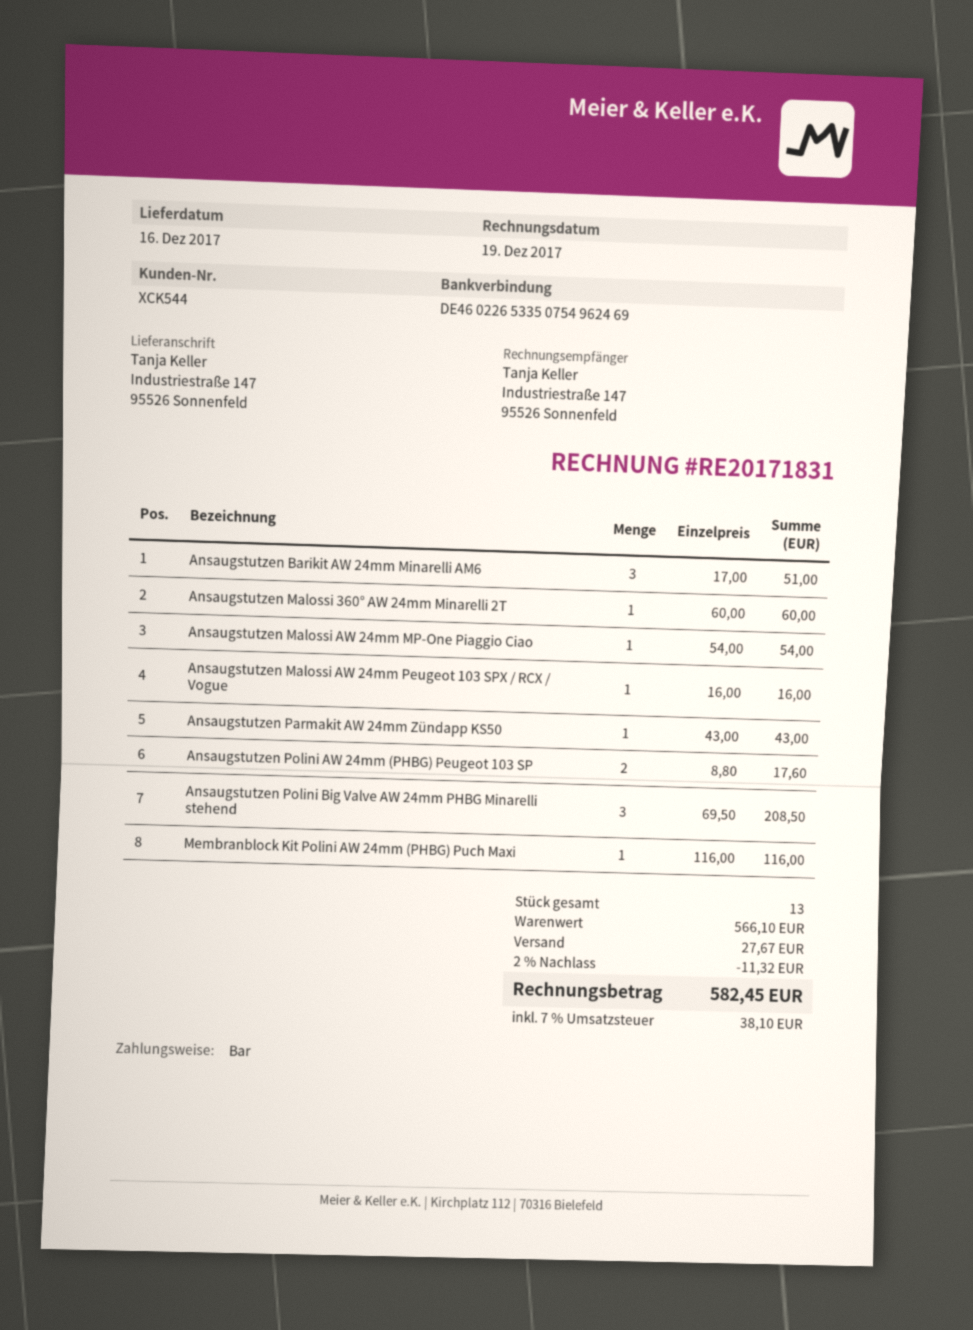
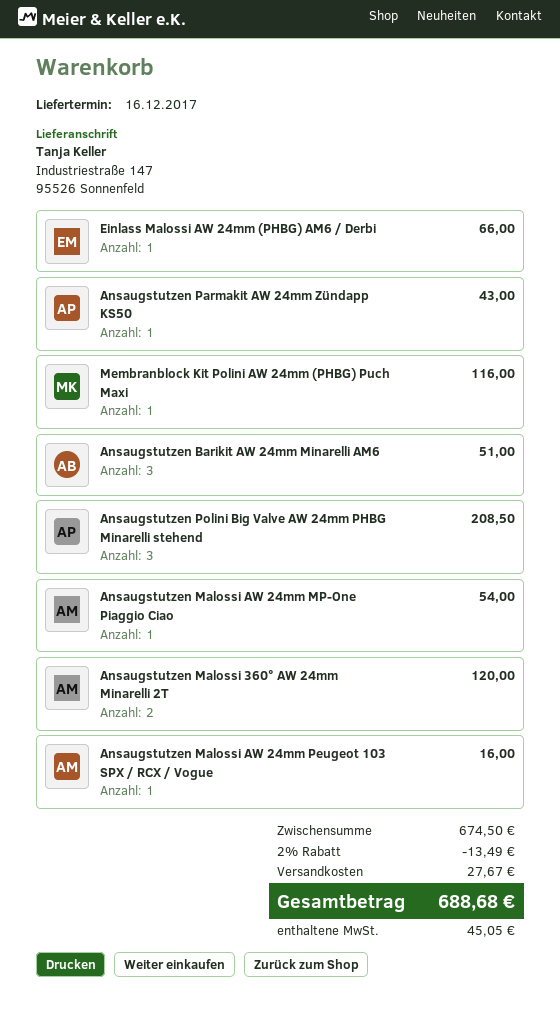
Ansaugstutzen Malossi 360° AW 24mm Minarelli 2T: 1 for 60.00 -> 2 for 120.00
Ansaugstutzen Polini AW 24mm (PHBG) Peugeot 103 SP: 2 for 17.60 -> none
Einlass Malossi AW 24mm (PHBG) AM6 / Derbi: none -> 1 for 66.00
subtotal: 566.10 -> 674.50
discount: 2% = 11.32 -> 2% = 13.49
tax: 38.10 -> 45.05
total: 582.45 -> 688.68

